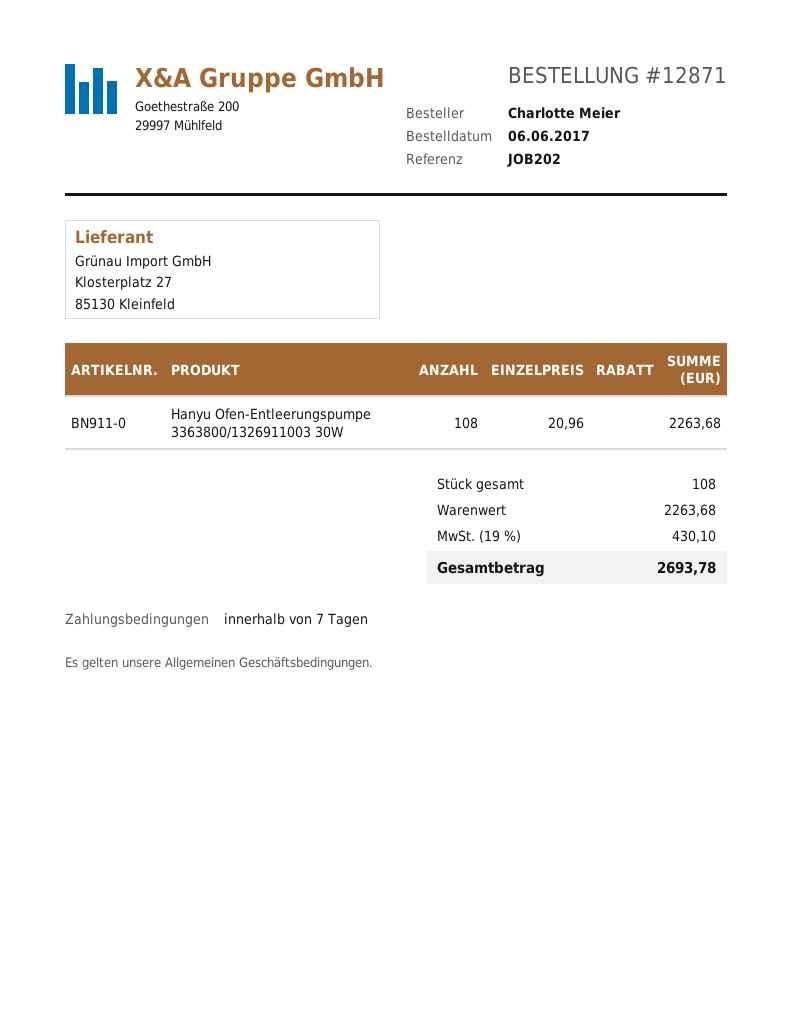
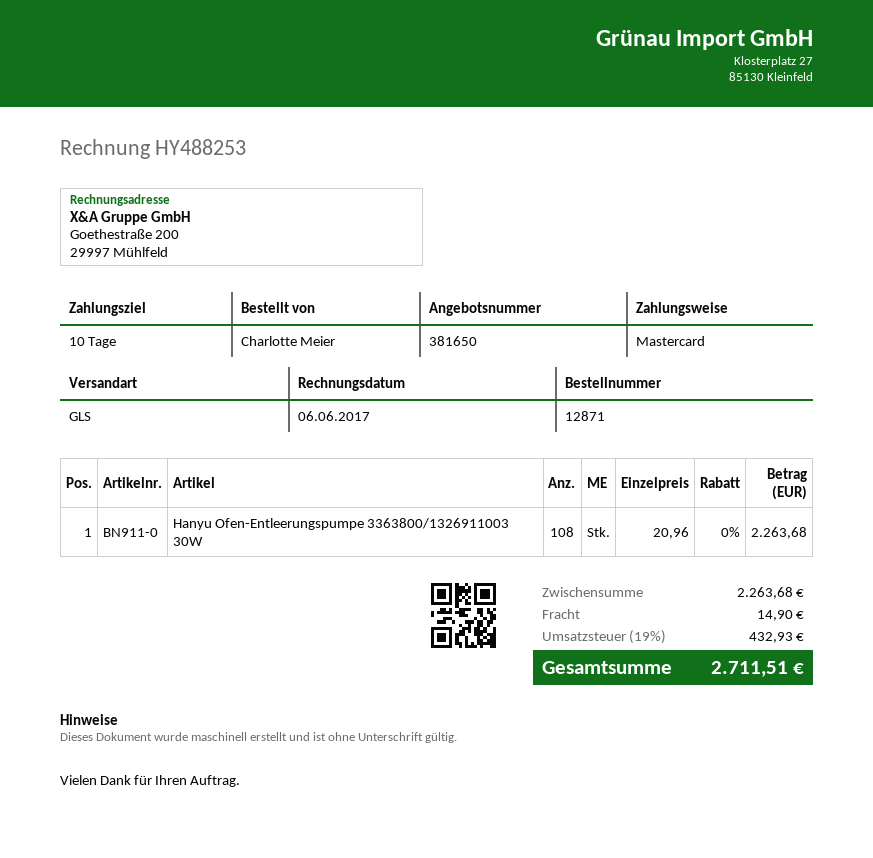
payment terms: 7 days -> 10 days
shipping: none -> 14.90
tax: 19% = 430.10 -> 19% = 432.93
total: 2693.78 -> 2711.51

